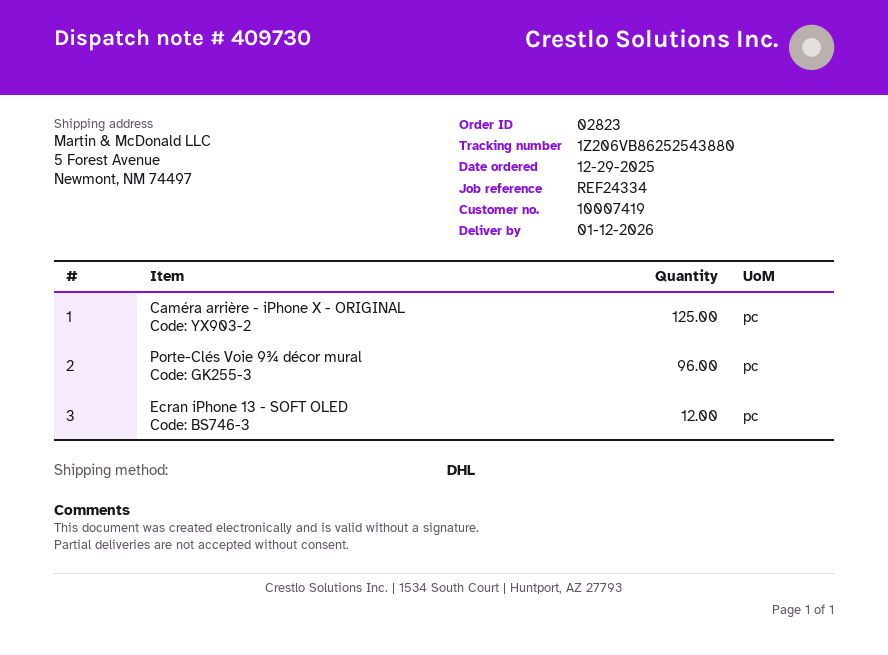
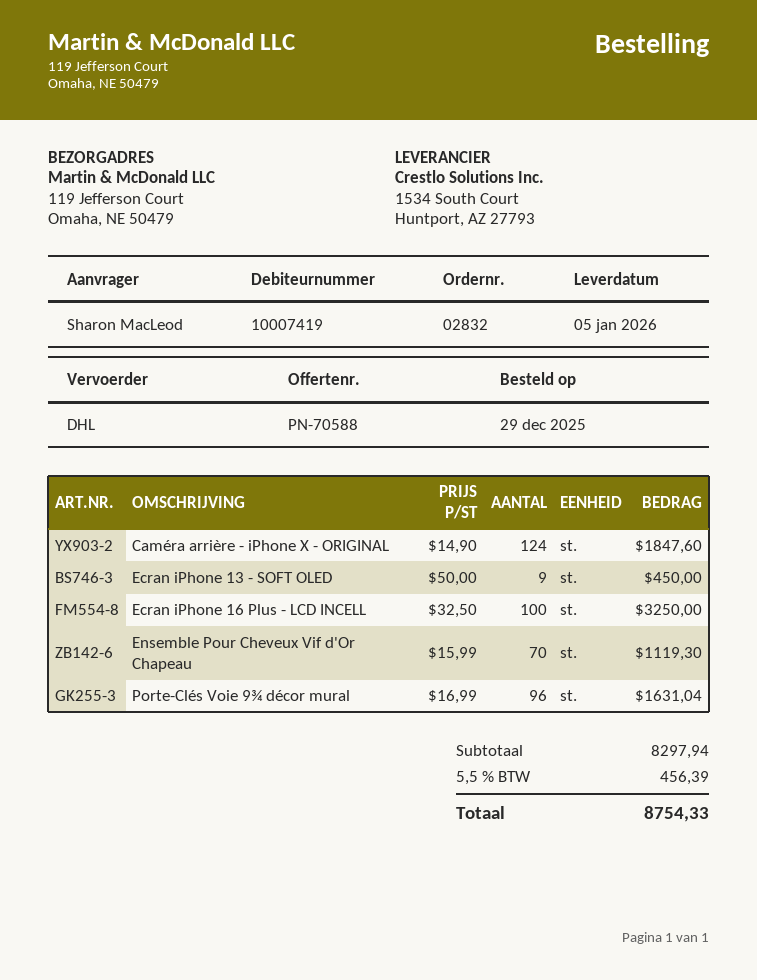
order number: 02823 -> 02832
delivery date: 2026-01-12 -> 2026-01-05
ship to: 5 Forest Avenue, Newmont, NM 74497 -> 119 Jefferson Court, Omaha, NE 50479
Caméra arrière - iPhone X - ORIGINAL: 125 -> 124
Ecran iPhone 13 - SOFT OLED: 12 -> 9
Ecran iPhone 16 Plus - LCD INCELL: none -> 100
Ensemble Pour Cheveux Vif d'Or Chapeau: none -> 70

